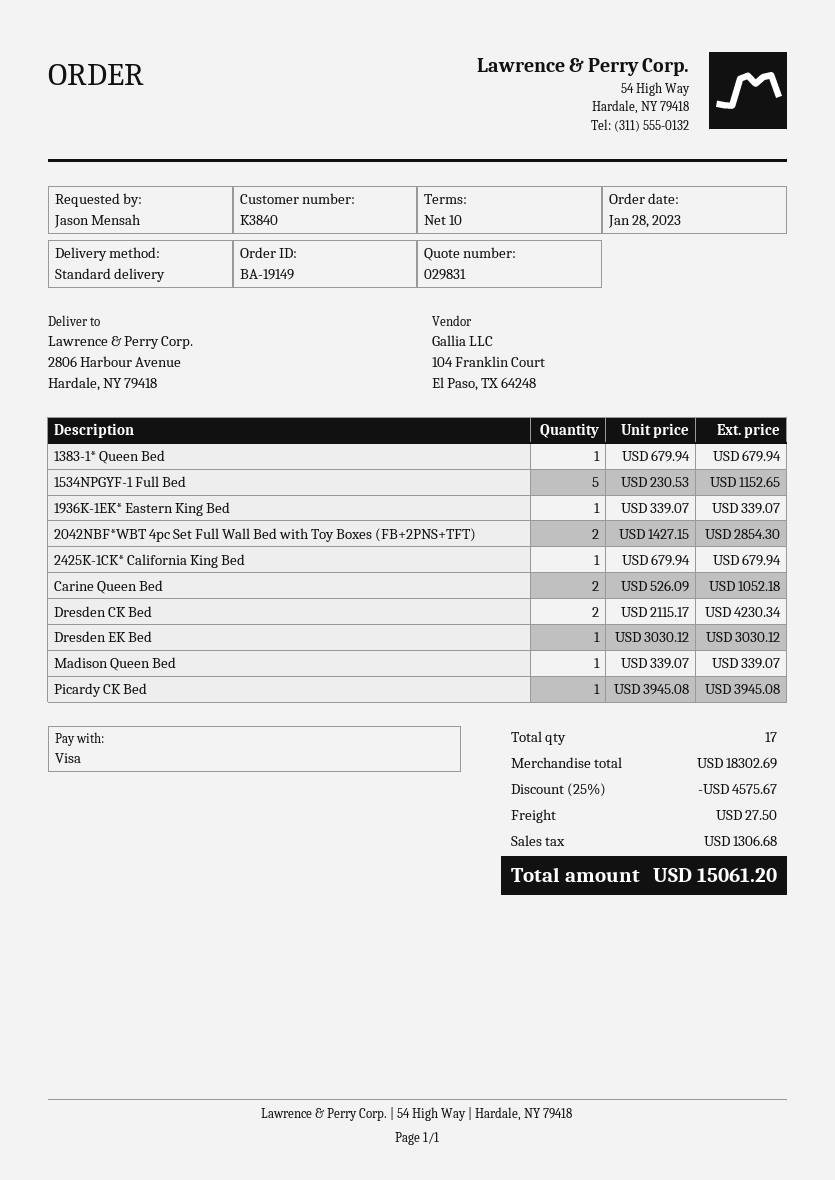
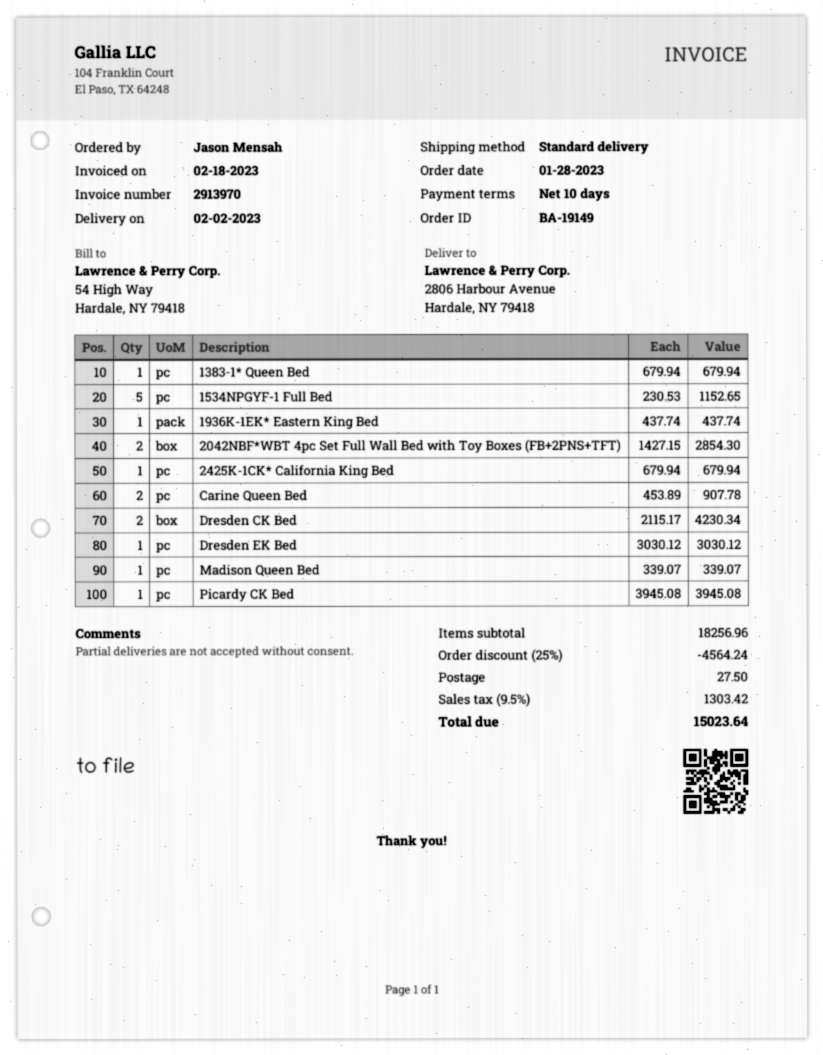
1936K-1EK* Eastern King Bed: 1 x 339.07 = 339.07 -> 1 x 437.74 = 437.74
Carine Queen Bed: 2 x 526.09 = 1052.18 -> 2 x 453.89 = 907.78
subtotal: 18302.69 -> 18256.96
discount: 25% = 4575.67 -> 25% = 4564.24
tax: 1306.68 -> 1303.42
total: 15061.20 -> 15023.64

